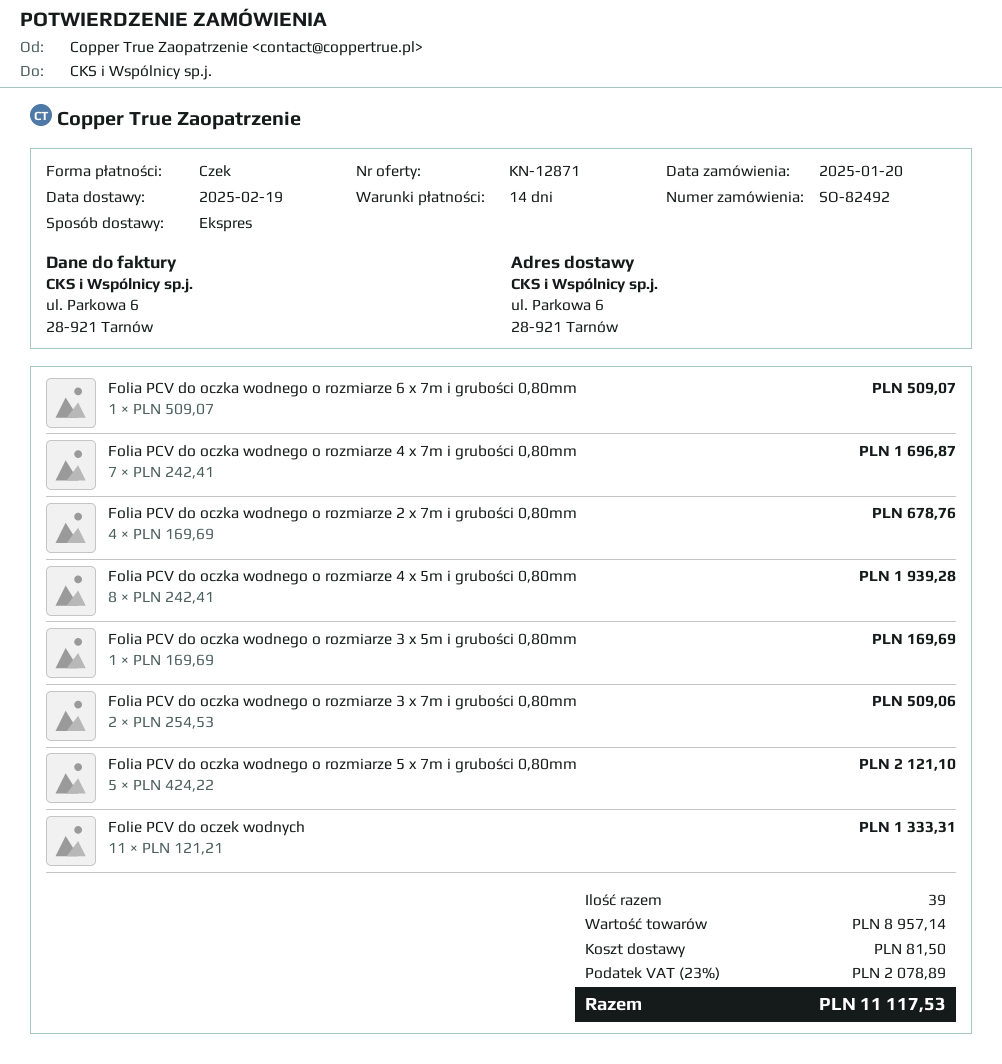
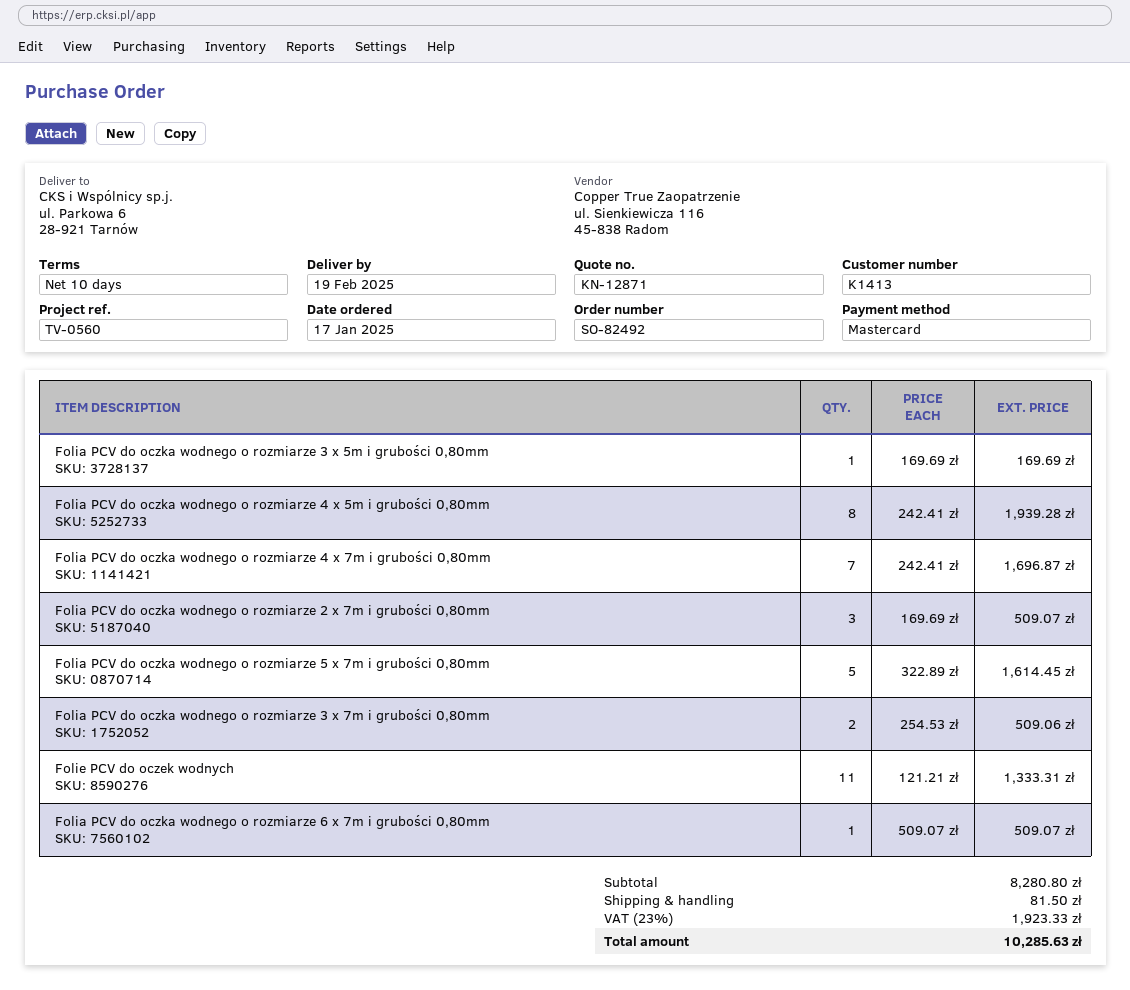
order date: 2025-01-20 -> 2025-01-17
payment terms: 14 days -> 10 days
payment method: cheque -> Mastercard
Folia PCV do oczka wodnego o rozmiarze 2 x 7m i grubości 0,80mm: 4 x 169.69 = 678.76 -> 3 x 169.69 = 509.07
Folia PCV do oczka wodnego o rozmiarze 5 x 7m i grubości 0,80mm: 5 x 424.22 = 2121.10 -> 5 x 322.89 = 1614.45
subtotal: 8957.14 -> 8280.80
tax: 23% = 2078.89 -> 23% = 1923.33
total: 11117.53 -> 10285.63

